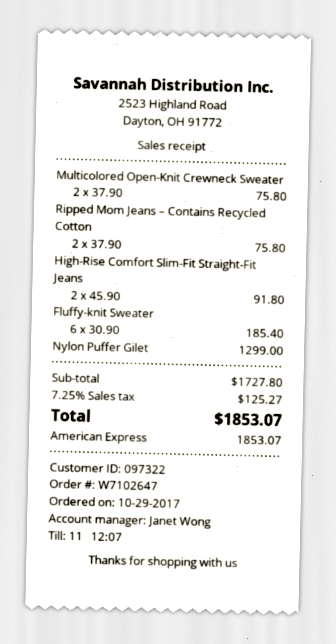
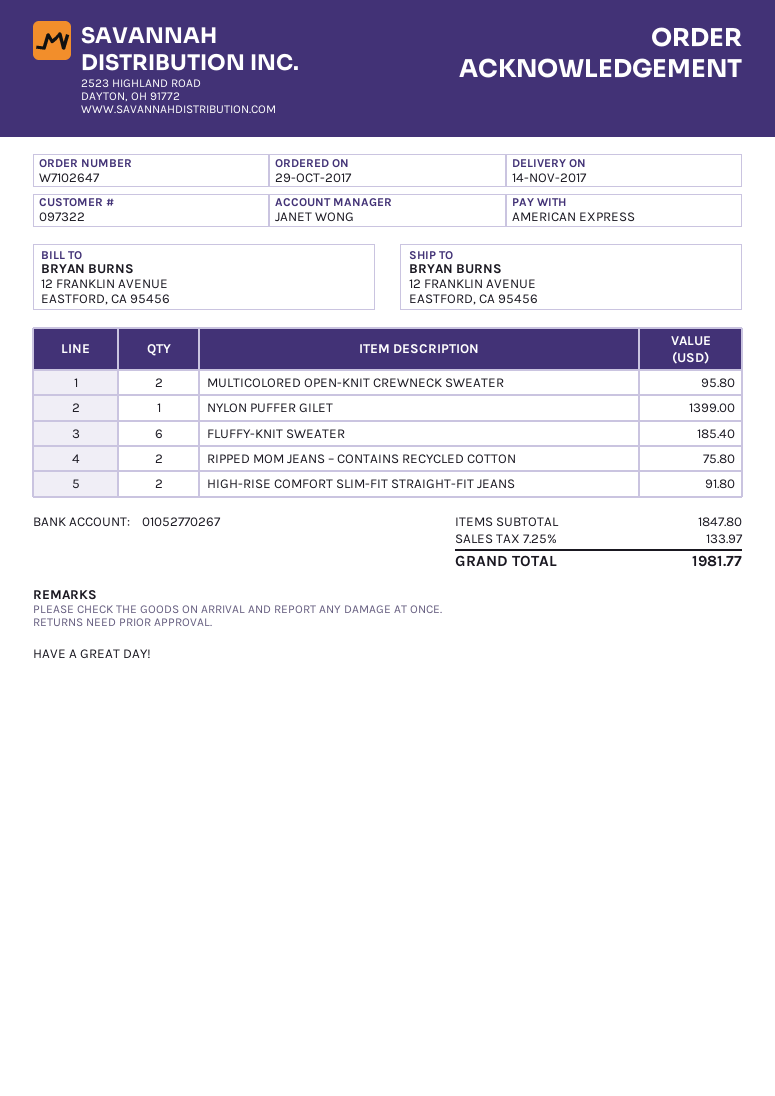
Multicolored Open-Knit Crewneck Sweater: 2 for 75.80 -> 2 for 95.80
Nylon Puffer Gilet: 1 for 1299.00 -> 1 for 1399.00
subtotal: 1727.80 -> 1847.80
tax: 7.25% = 125.27 -> 7.25% = 133.97
total: 1853.07 -> 1981.77

